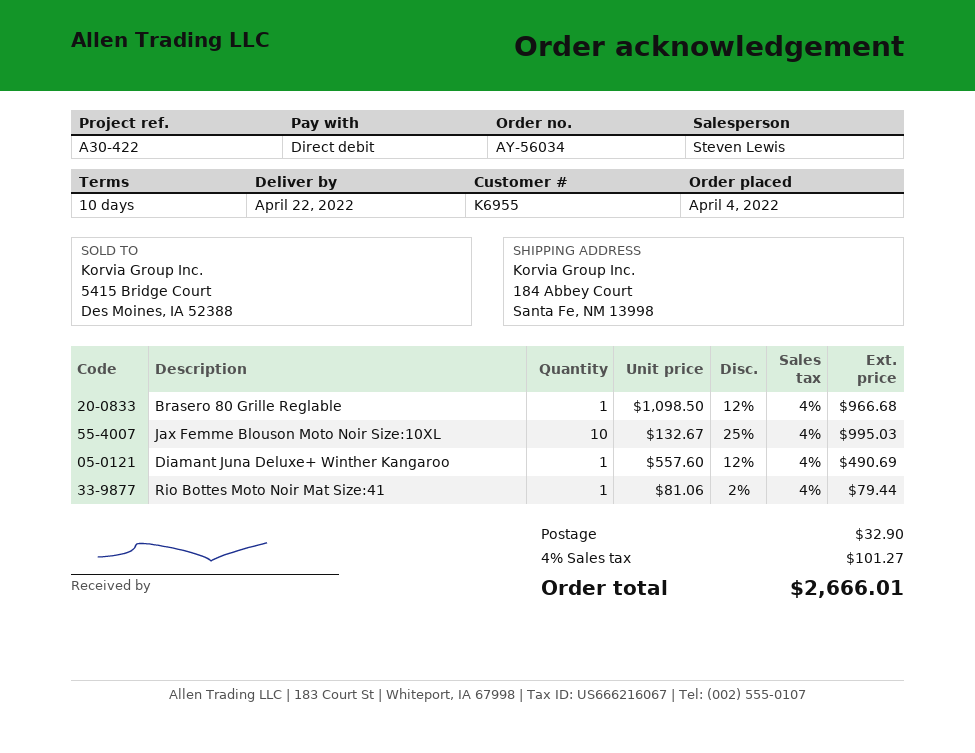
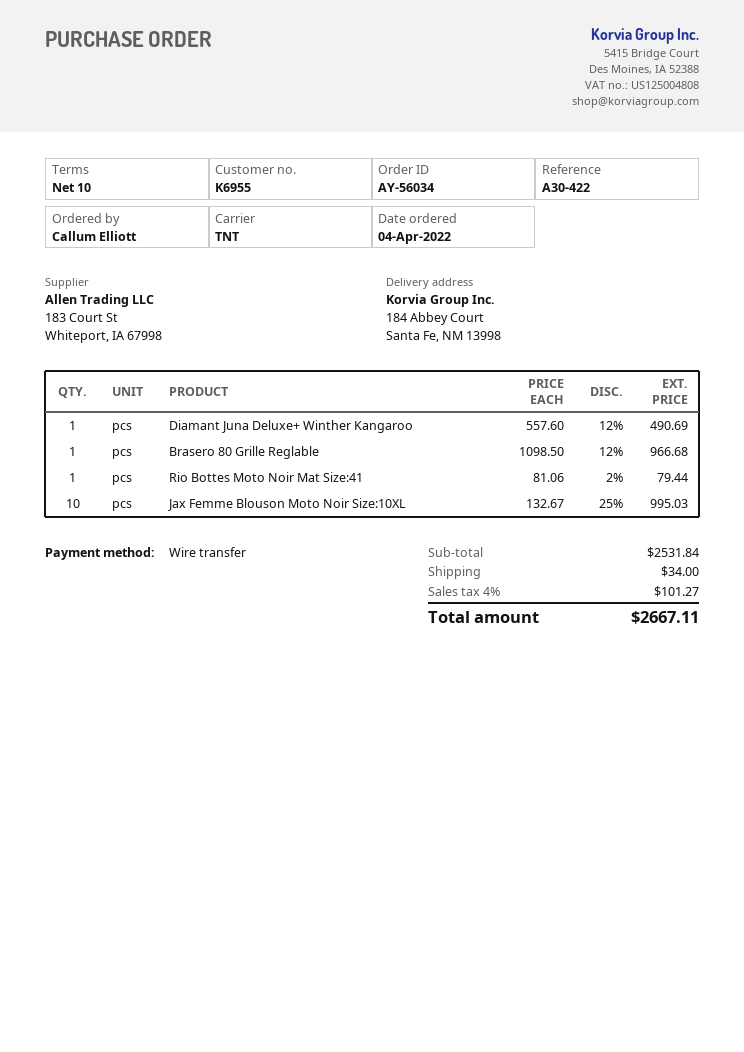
payment method: direct debit -> bank transfer
shipping: 32.90 -> 34.00
total: 2666.01 -> 2667.11

